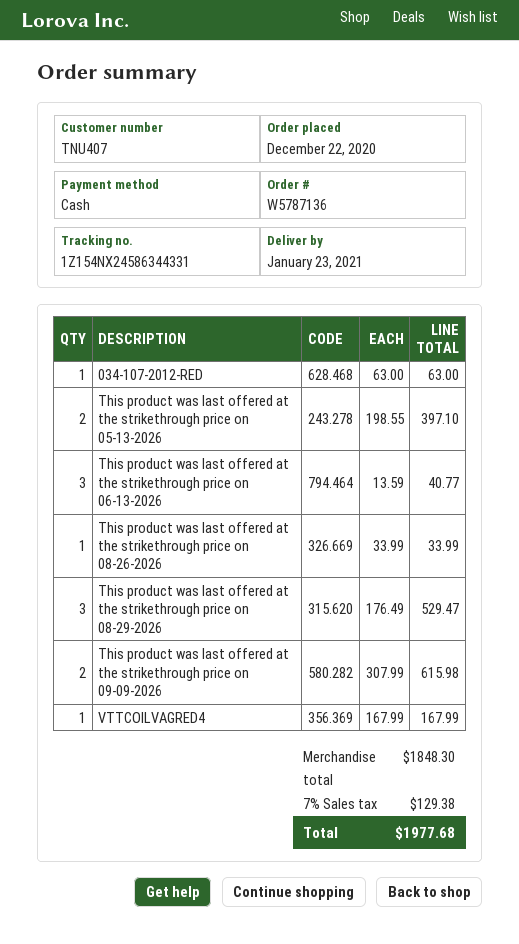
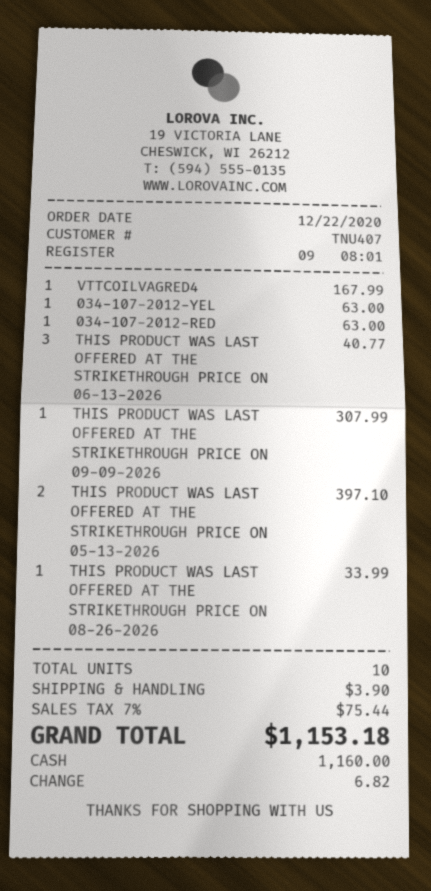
This product was last offered at the strikethrough price on 08-29-2026: 3 for 529.47 -> none
This product was last offered at the strikethrough price on 09-09-2026: 2 for 615.98 -> 1 for 307.99
034-107-2012-YEL: none -> 1 for 63.00
shipping: none -> 3.90
tax: 7% = 129.38 -> 7% = 75.44
total: 1977.68 -> 1153.18

